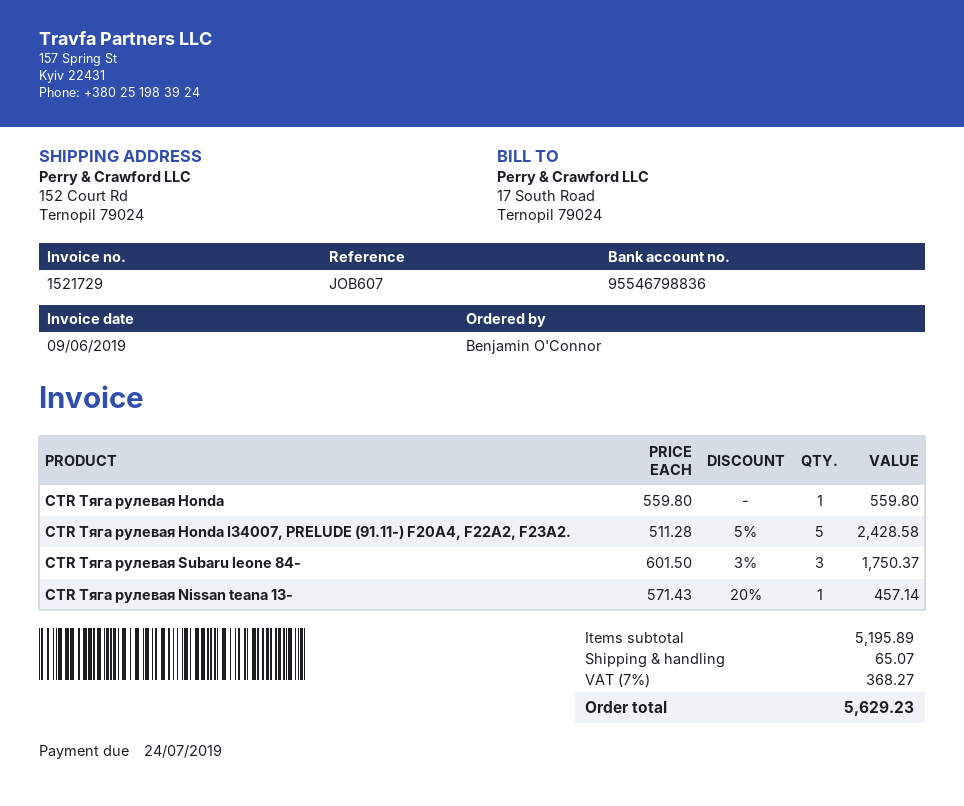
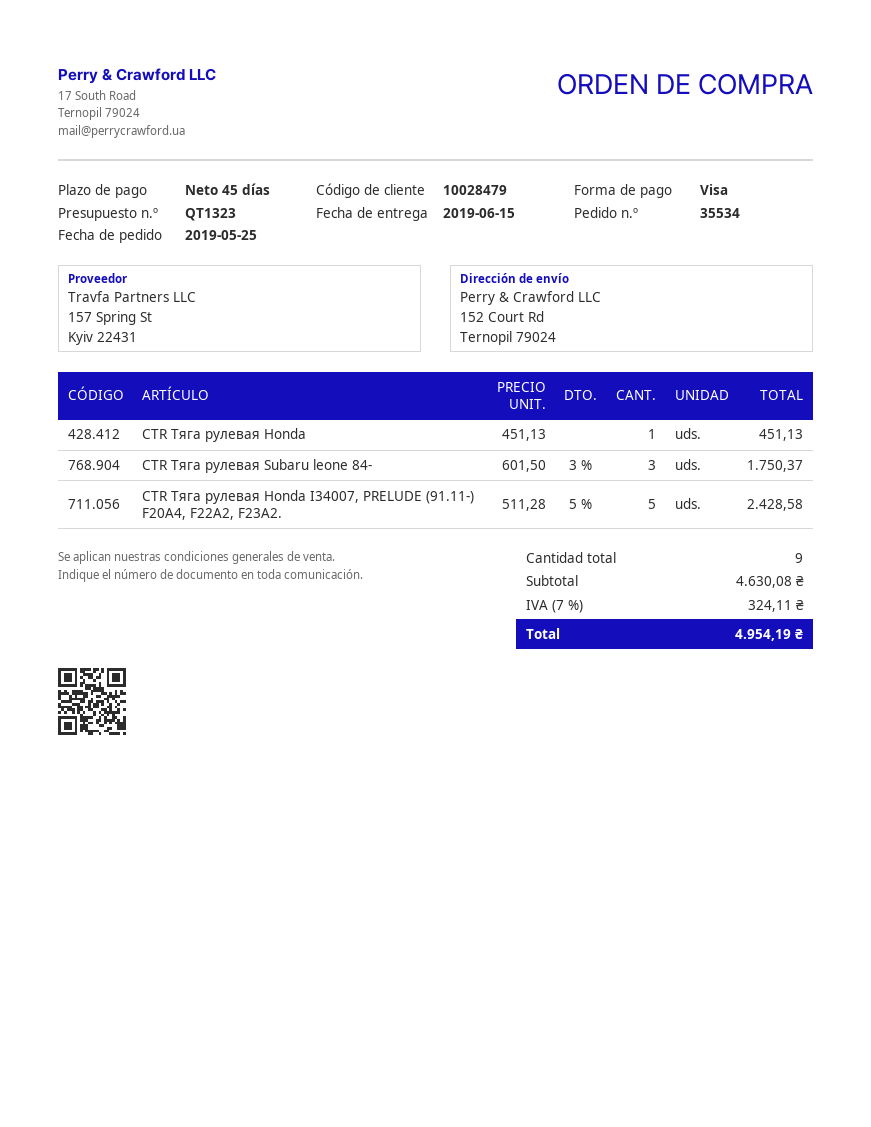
CTR Тяга рулевая Honda: 1 x 559.80 = 559.80 -> 1 x 451.13 = 451.13
CTR Тяга рулевая Nissan teana 13-: 1 x 571.43 - 20% = 457.14 -> none
subtotal: 5195.89 -> 4630.08
shipping: 65.07 -> none
tax: 7% = 368.27 -> 7% = 324.11
total: 5629.23 -> 4954.19

